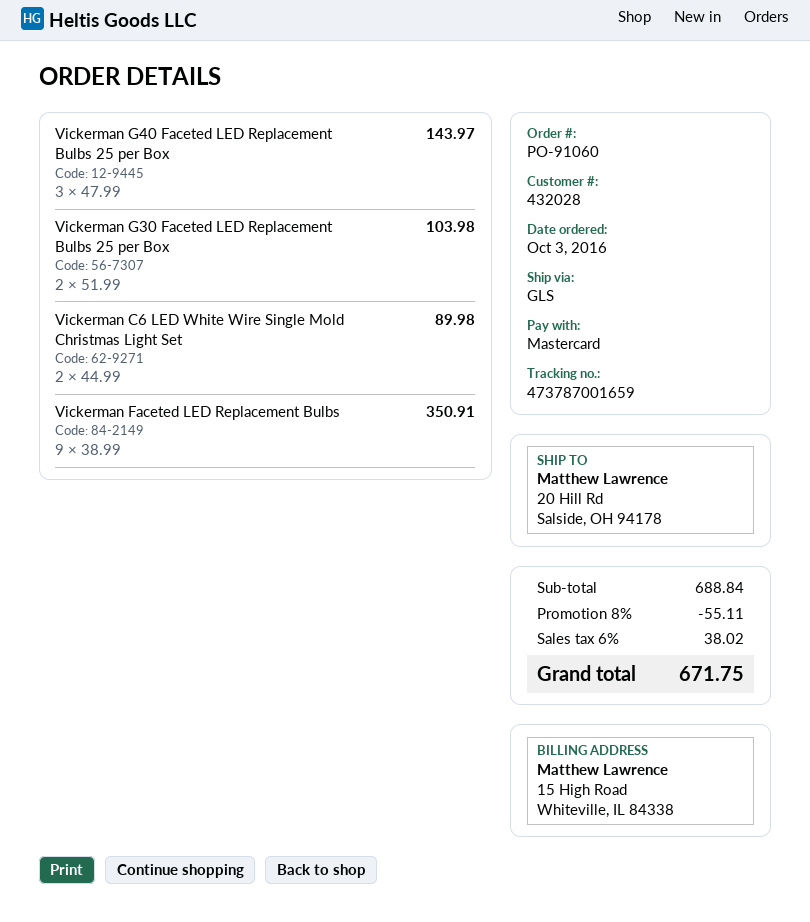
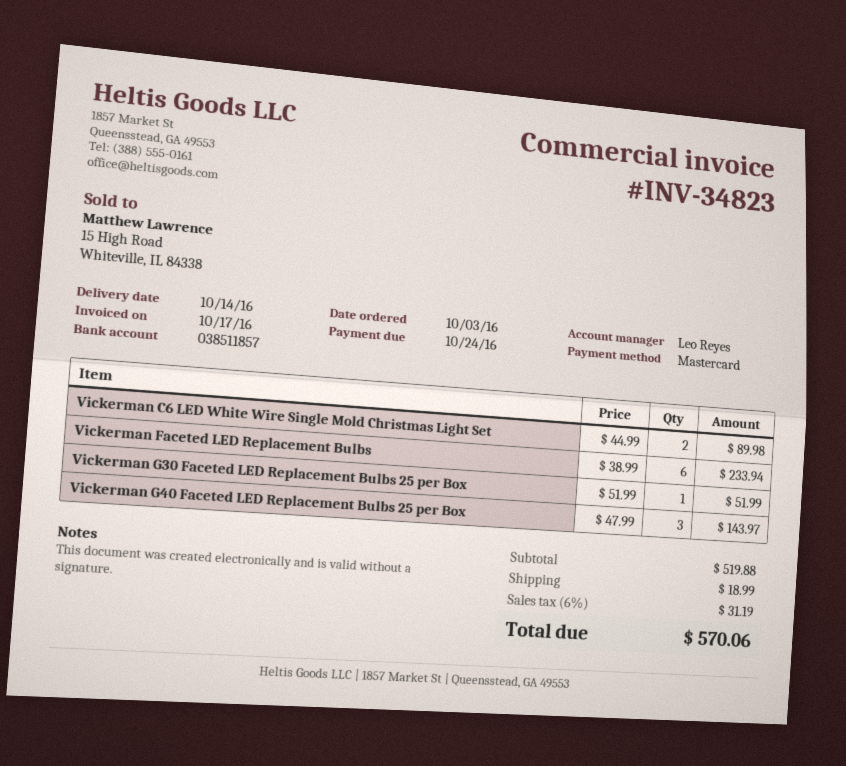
Vickerman G30 Faceted LED Replacement Bulbs 25 per Box: 2 x 51.99 = 103.98 -> 1 x 51.99 = 51.99
Vickerman Faceted LED Replacement Bulbs: 9 x 38.99 = 350.91 -> 6 x 38.99 = 233.94
subtotal: 688.84 -> 519.88
discount: 8% = 55.11 -> none
shipping: none -> 18.99
tax: 6% = 38.02 -> 6% = 31.19
total: 671.75 -> 570.06

